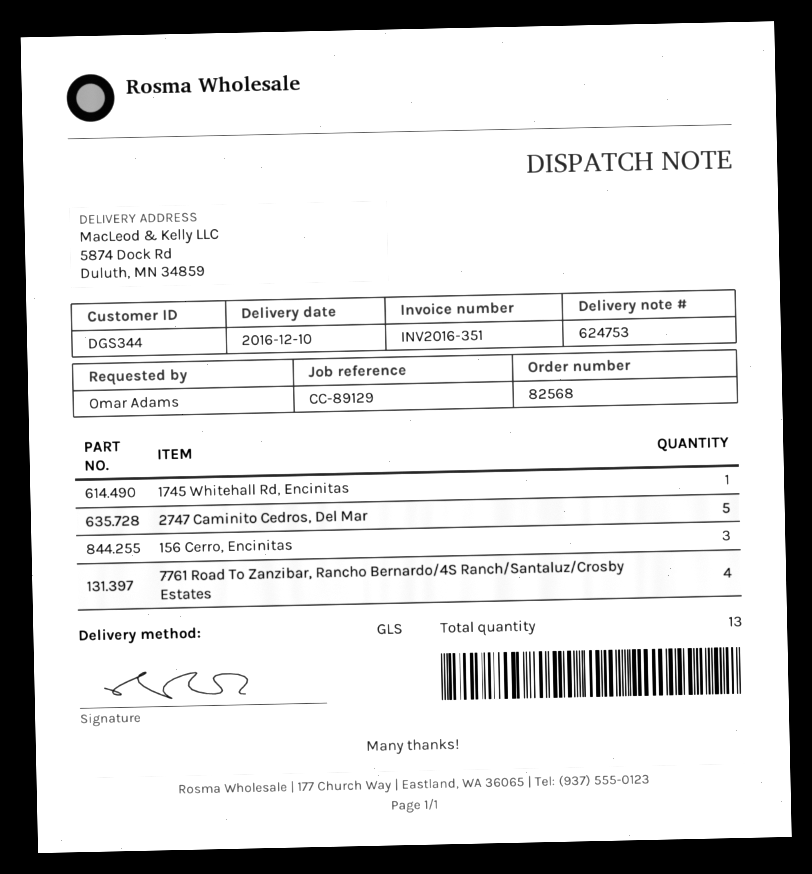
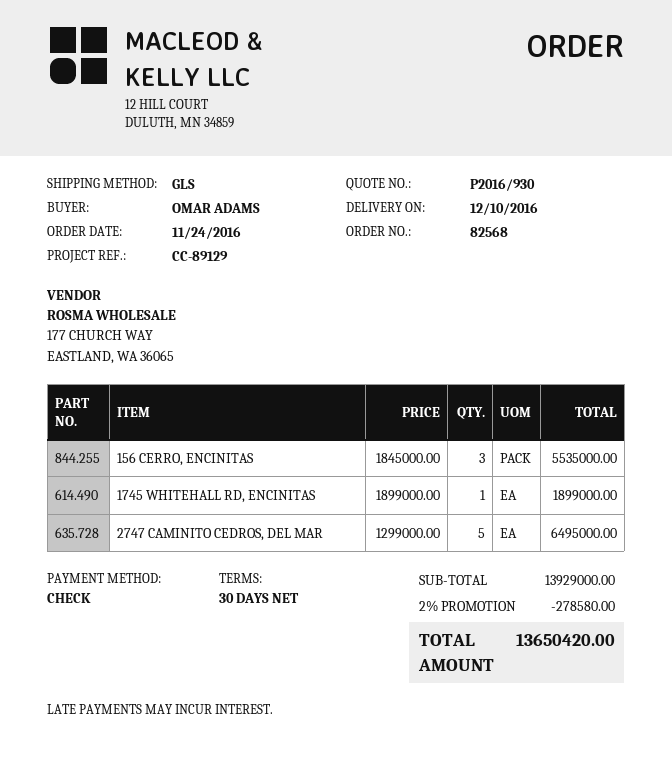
7761 Road To Zanzibar, Rancho Bernardo/4S Ranch/Santaluz/Crosby Estates: 4 -> none

